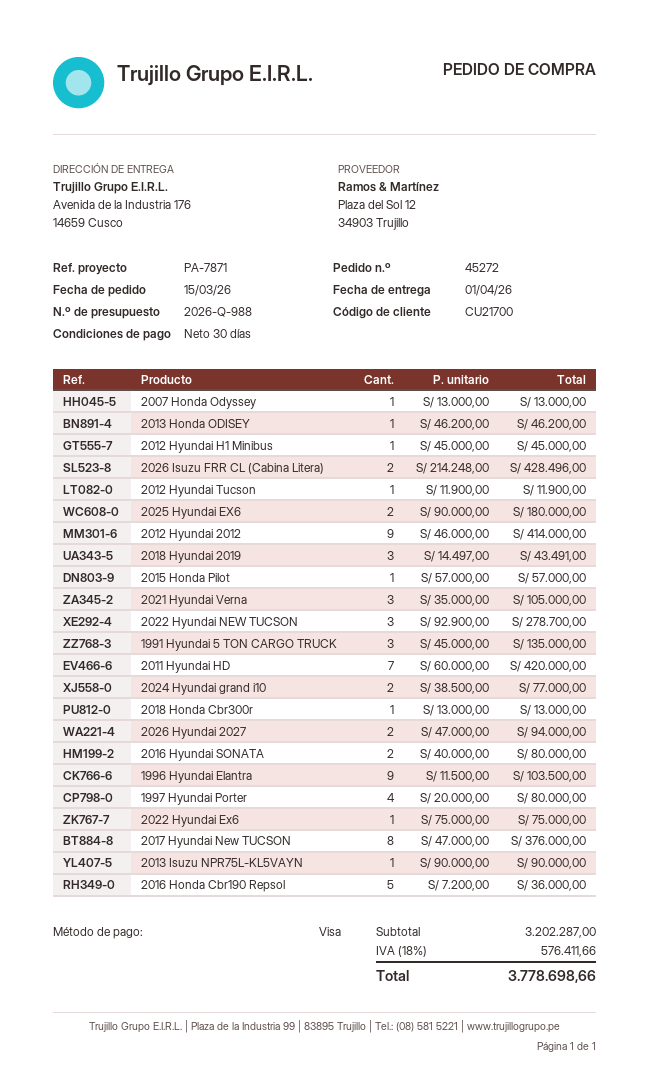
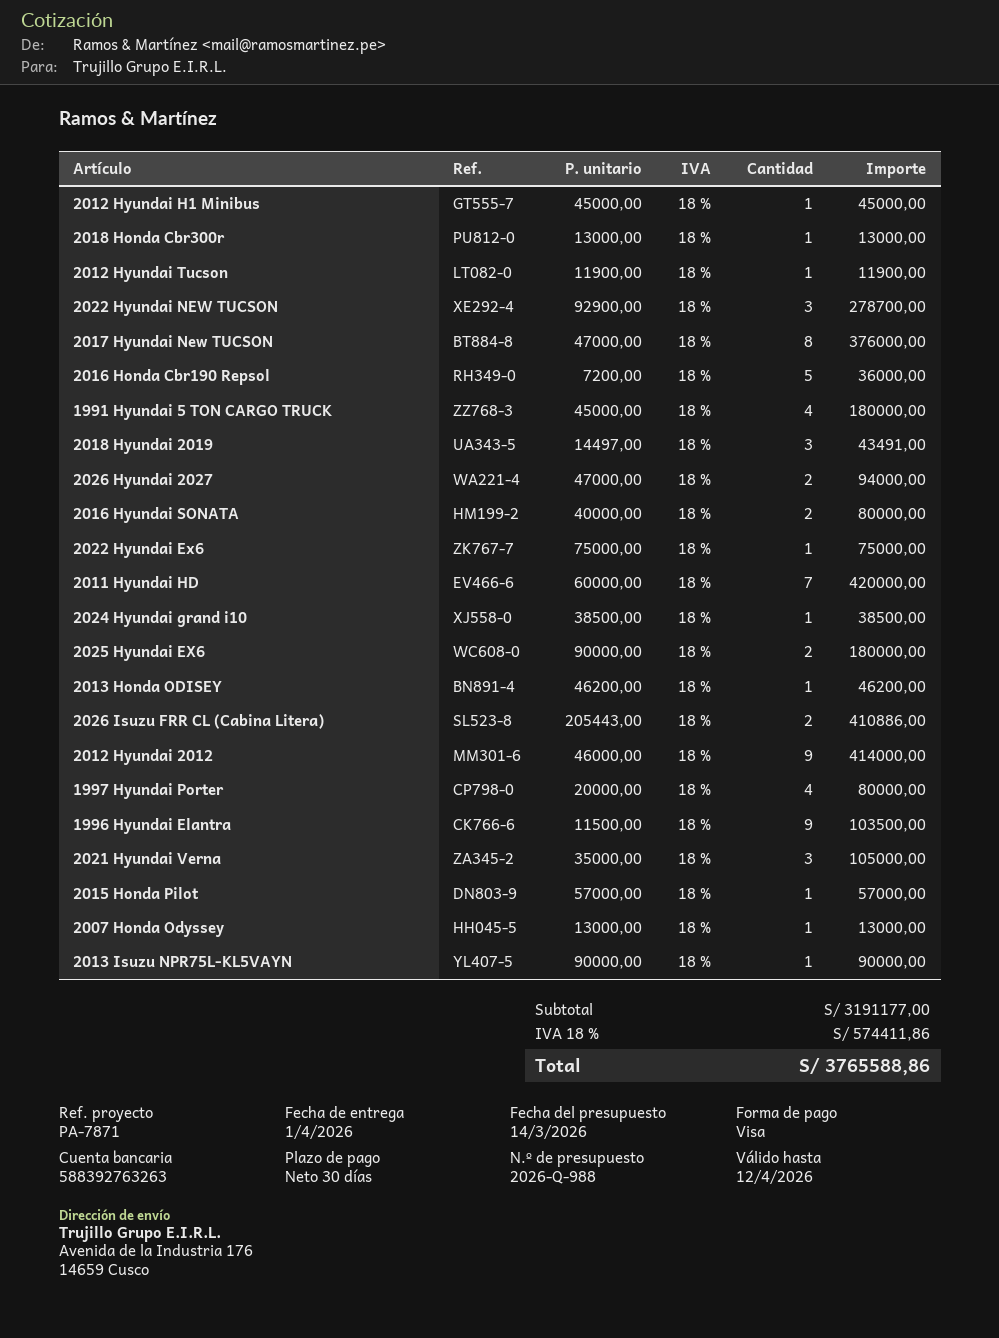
2026 Isuzu FRR CL (Cabina Litera): 2 x 214248.00 = 428496.00 -> 2 x 205443.00 = 410886.00
1991 Hyundai 5 TON CARGO TRUCK: 3 x 45000.00 = 135000.00 -> 4 x 45000.00 = 180000.00
2024 Hyundai grand i10: 2 x 38500.00 = 77000.00 -> 1 x 38500.00 = 38500.00
subtotal: 3202287.00 -> 3191177.00
tax: 18% = 576411.66 -> 18% = 574411.86
total: 3778698.66 -> 3765588.86

